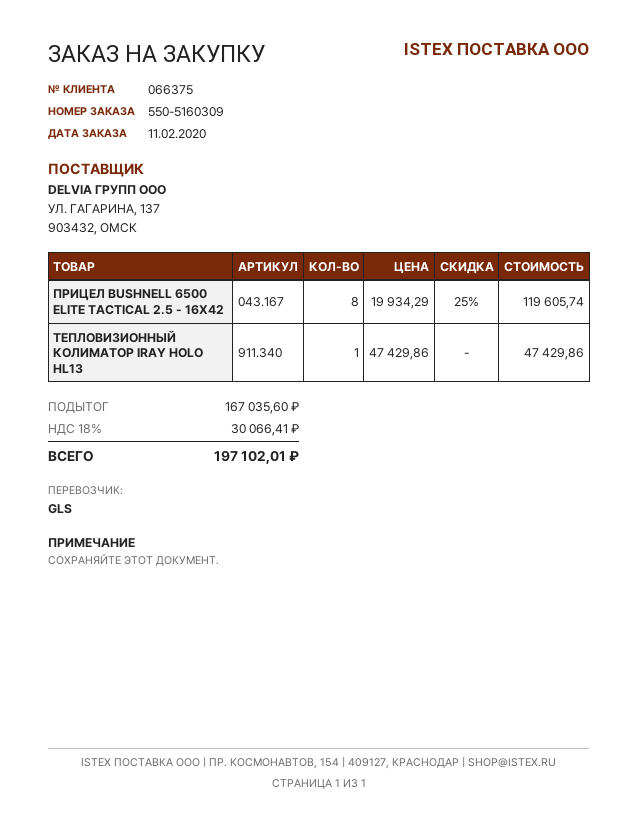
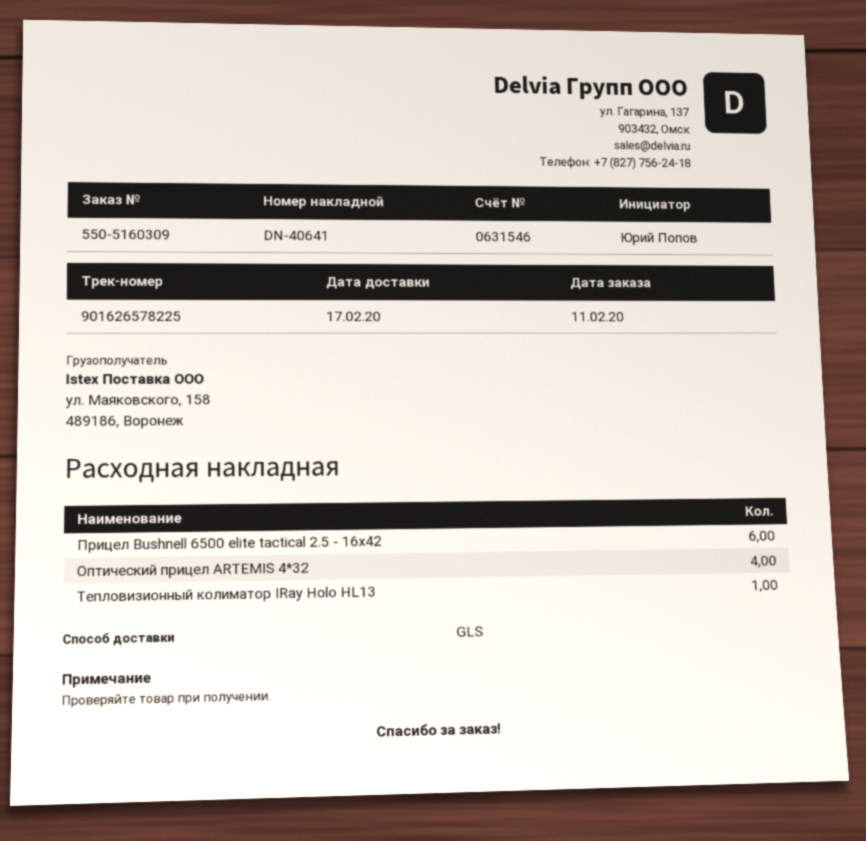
ПРИЦЕЛ BUSHNELL 6500 ELITE TACTICAL 2.5 - 16X42: 8 -> 6
Оптический прицел ARTEMIS 4*32: none -> 4

